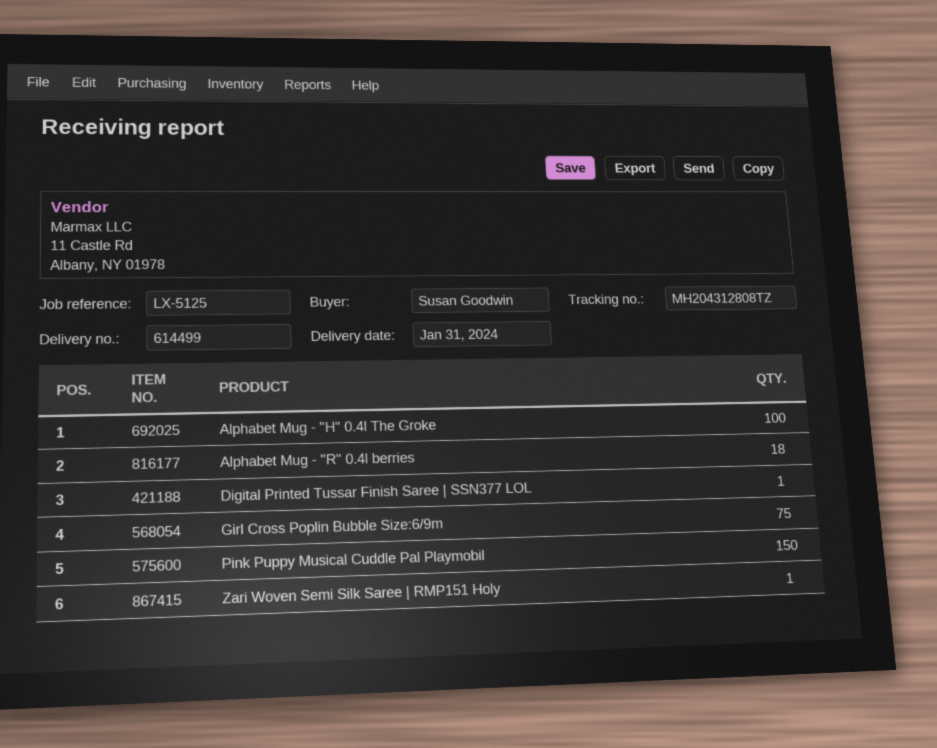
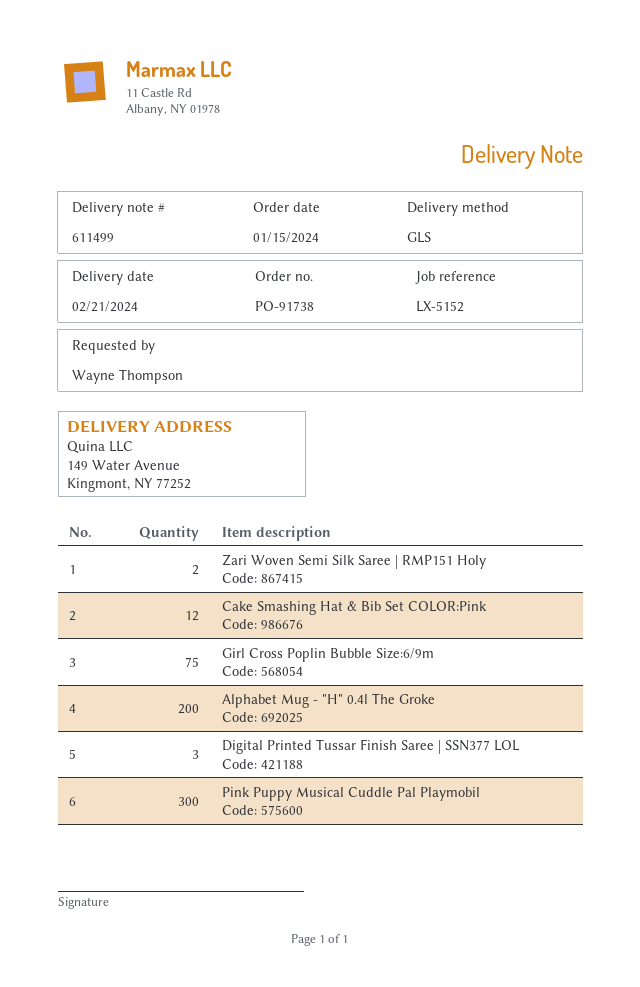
delivery note number: 614499 -> 611499
delivery date: 2024-01-31 -> 2024-02-21
reference: LX-5125 -> LX-5152
ordered by: Susan Goodwin -> Wayne Thompson
Alphabet Mug - "H" 0.4l The Groke: 100 -> 200
Alphabet Mug - "R" 0.4l berries: 18 -> none
Digital Printed Tussar Finish Saree | SSN377 LOL: 1 -> 3
Pink Puppy Musical Cuddle Pal Playmobil: 150 -> 300
Zari Woven Semi Silk Saree | RMP151 Holy: 1 -> 2
Cake Smashing Hat & Bib Set COLOR:Pink: none -> 12

